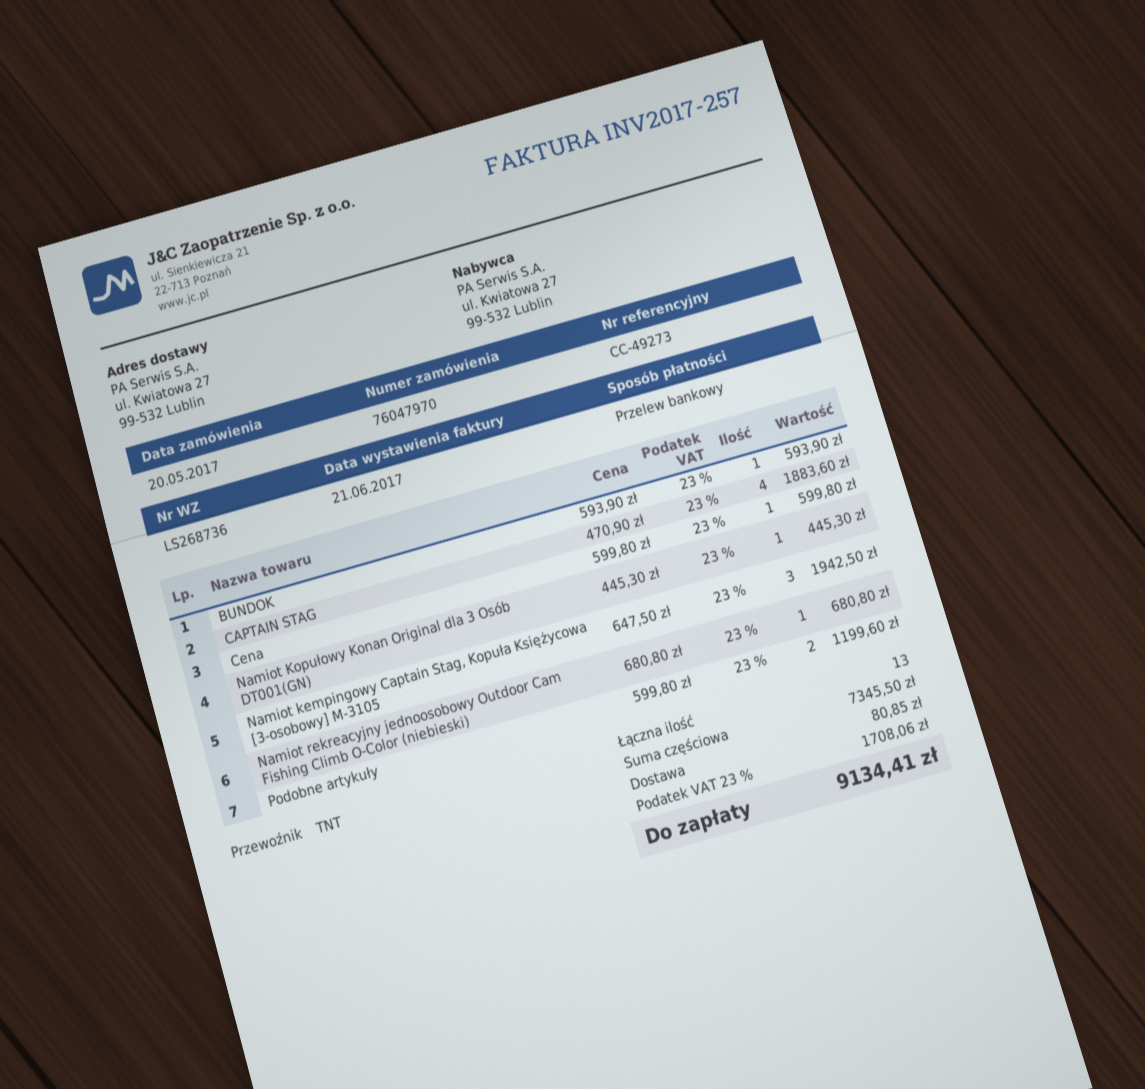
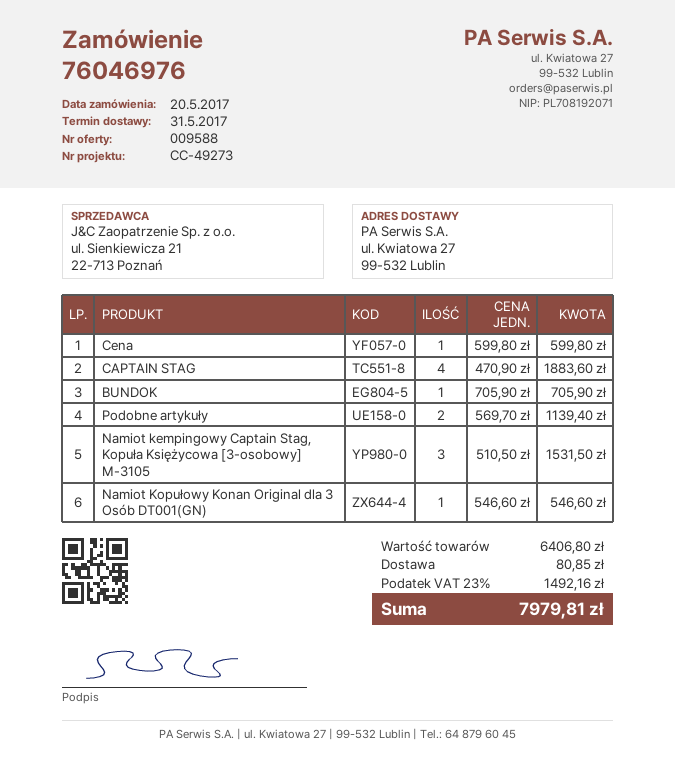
order number: 76047970 -> 76046976
BUNDOK: 1 x 593.90 = 593.90 -> 1 x 705.90 = 705.90
Namiot Kopułowy Konan Original dla 3 Osób DT001(GN): 1 x 445.30 = 445.30 -> 1 x 546.60 = 546.60
Namiot kempingowy Captain Stag, Kopuła Księżycowa [3-osobowy] M-3105: 3 x 647.50 = 1942.50 -> 3 x 510.50 = 1531.50
Namiot rekreacyjny jednoosobowy Outdoor Cam Fishing Climb O-Color (niebieski): 1 x 680.80 = 680.80 -> none
Podobne artykuły: 2 x 599.80 = 1199.60 -> 2 x 569.70 = 1139.40
subtotal: 7345.50 -> 6406.80
tax: 23% = 1708.06 -> 23% = 1492.16
total: 9134.41 -> 7979.81

